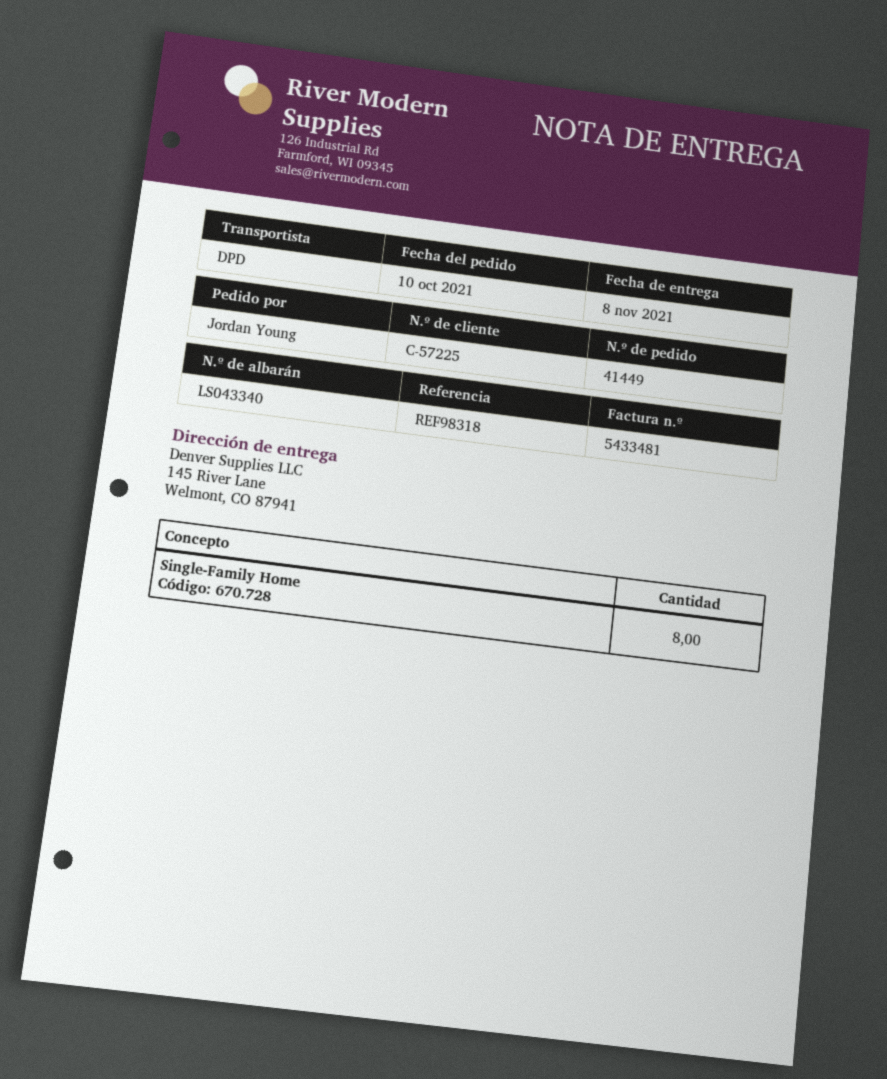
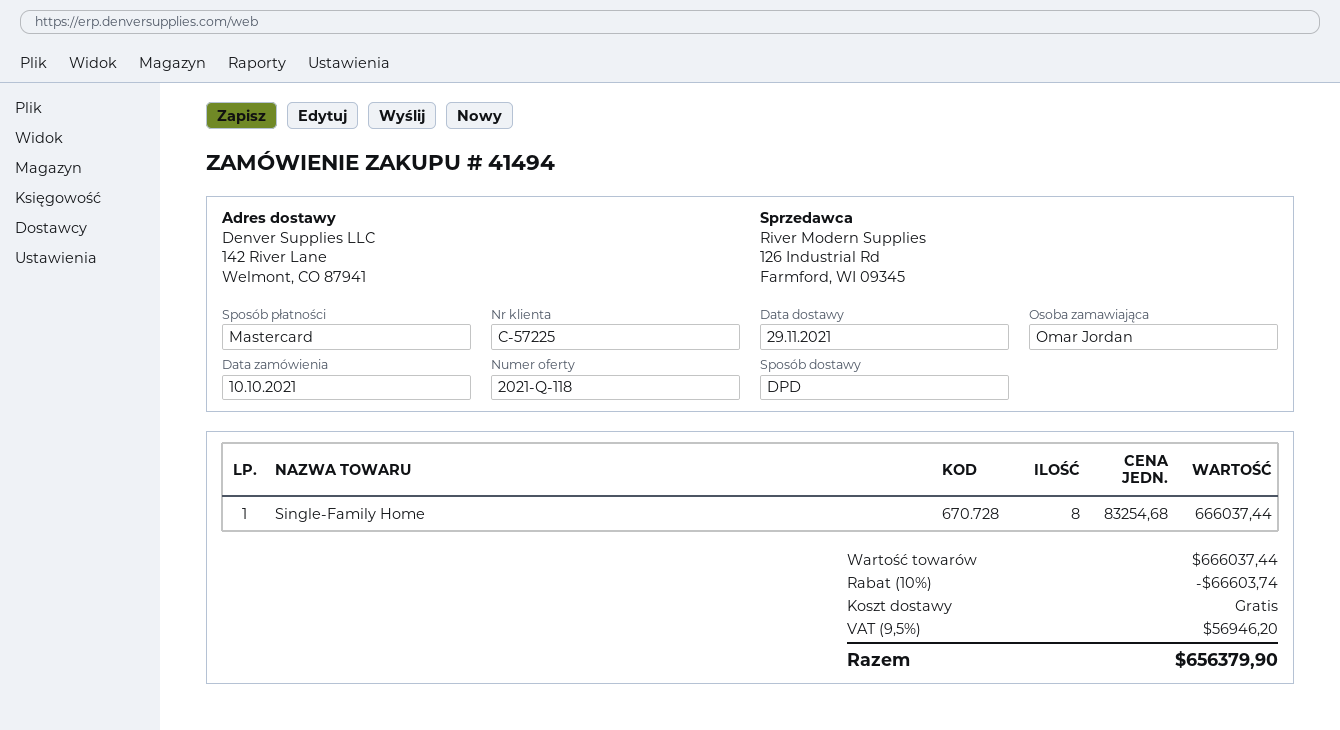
order number: 41449 -> 41494
delivery date: 2021-11-08 -> 2021-11-29
ordered by: Jordan Young -> Omar Jordan
ship to: 145 River Lane, Welmont, CO 87941 -> 142 River Lane, Welmont, CO 87941

